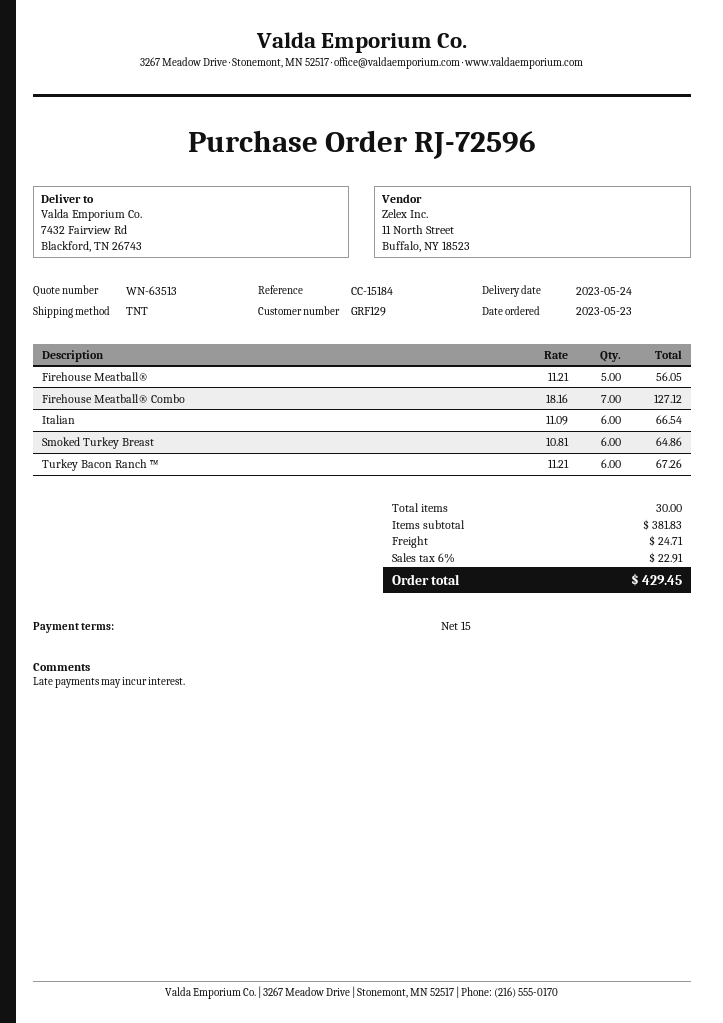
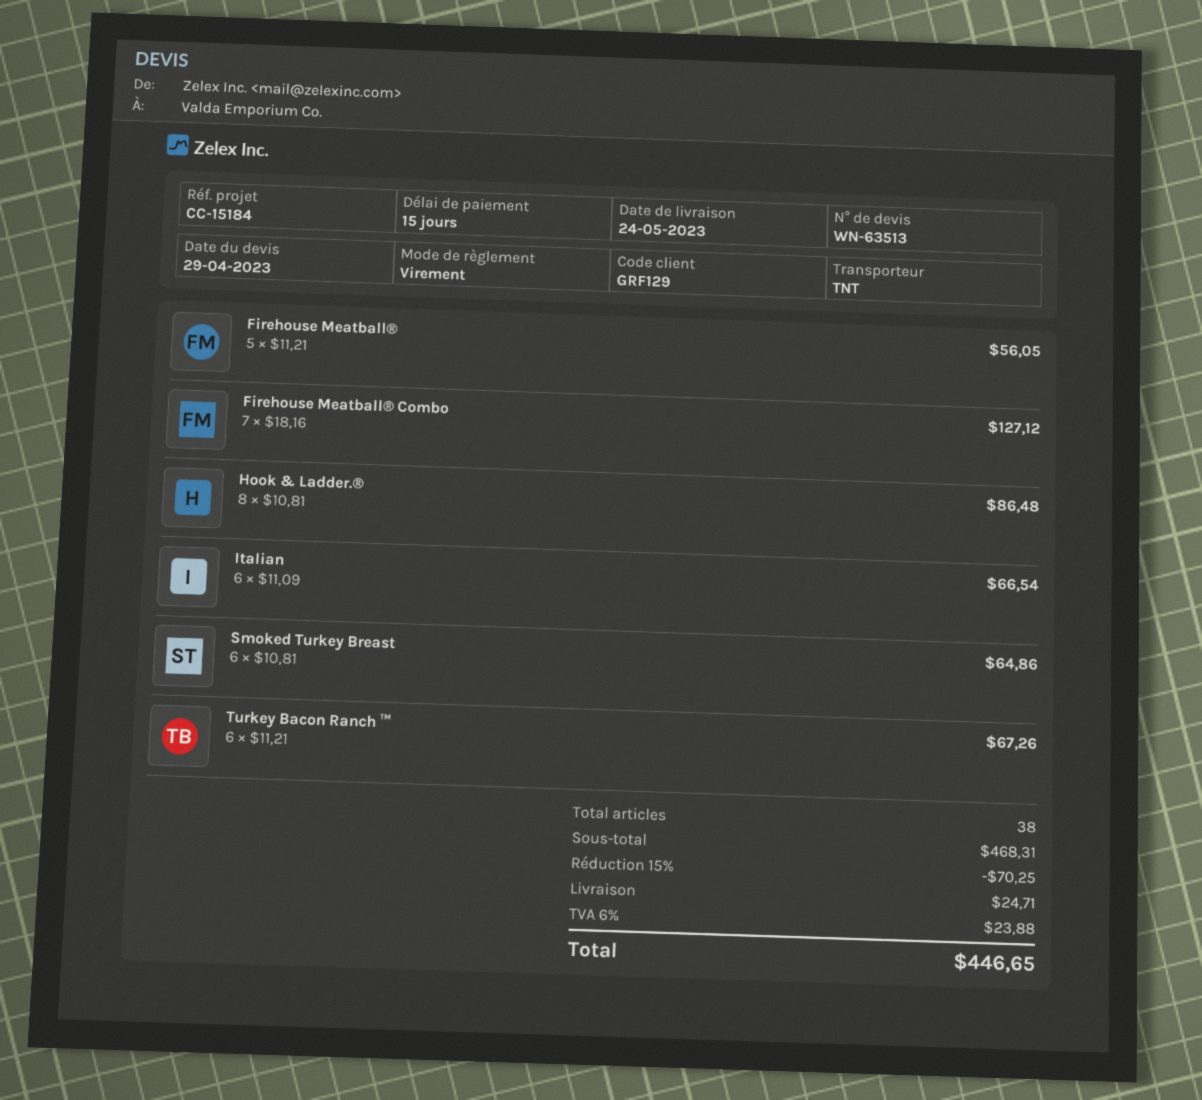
Hook & Ladder.®: none -> 8 x 10.81 = 86.48
total quantity: 30 -> 38
subtotal: 381.83 -> 468.31
discount: none -> 15% = 70.25
tax: 6% = 22.91 -> 6% = 23.88
total: 429.45 -> 446.65

